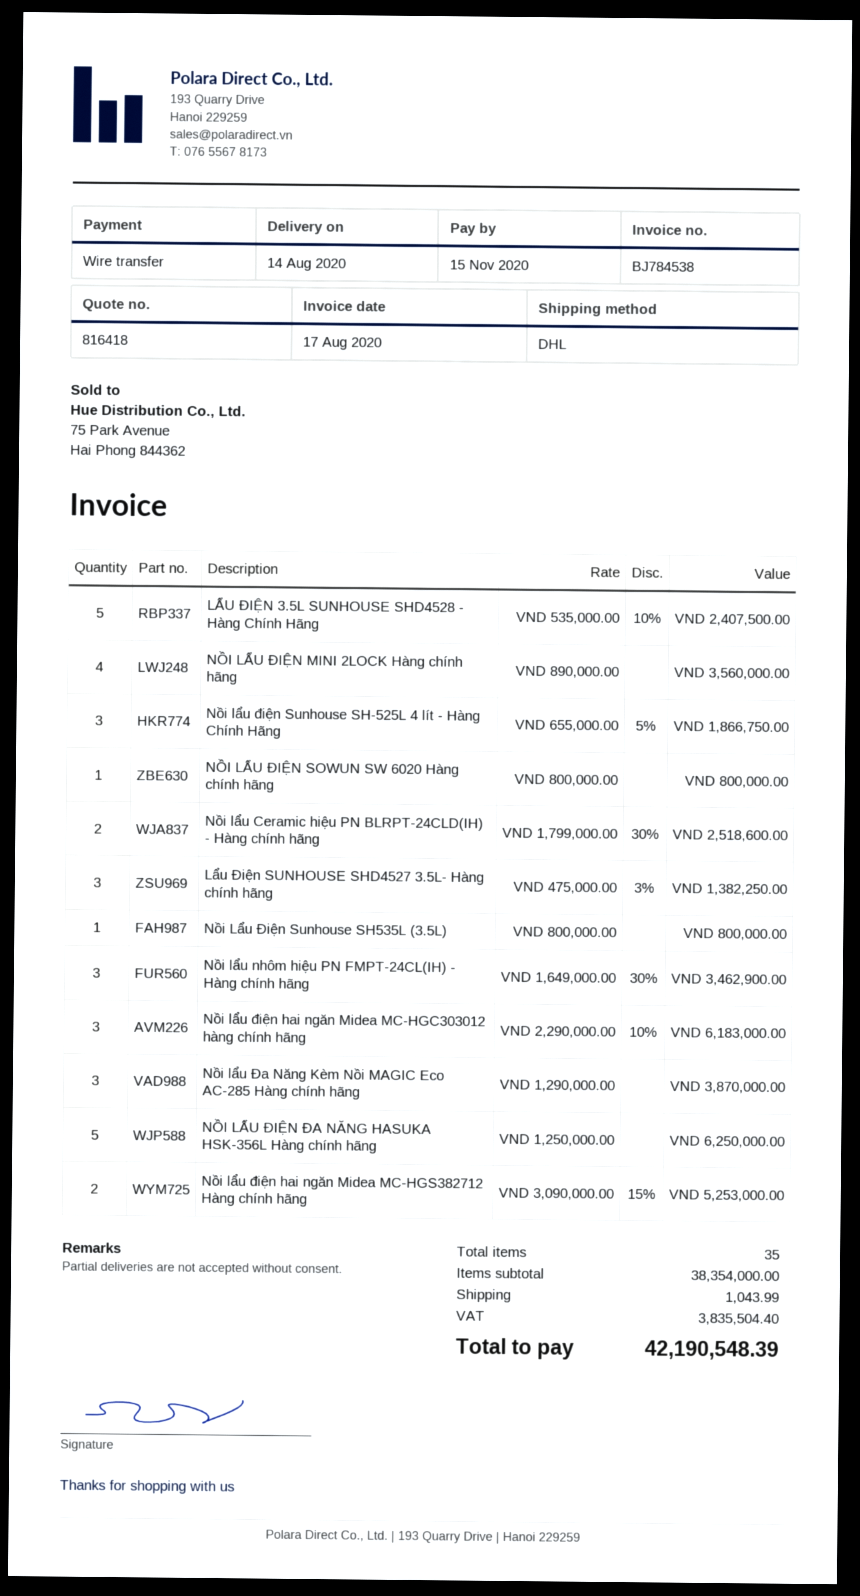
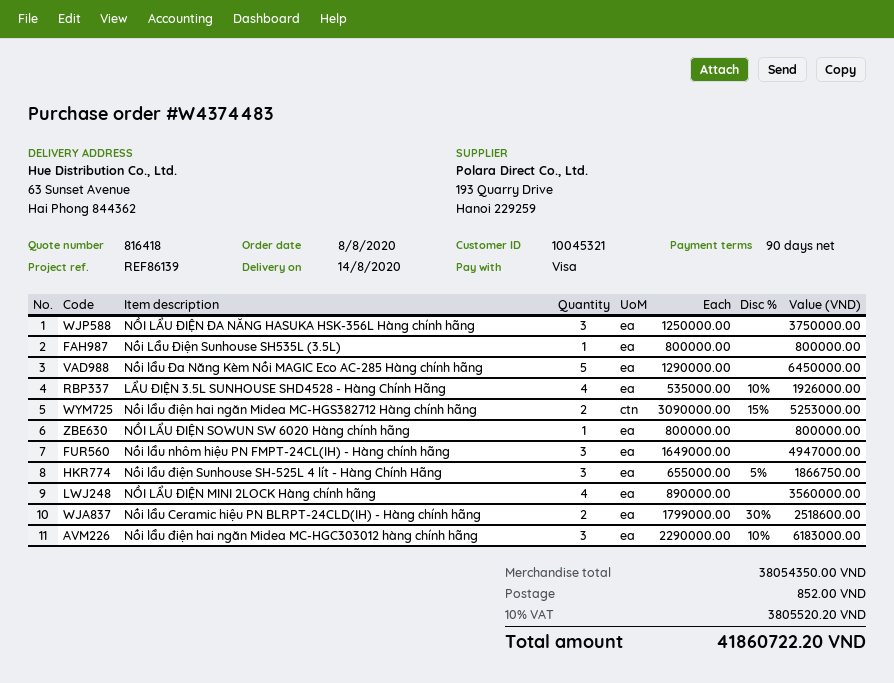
payment method: bank transfer -> Visa
LẨU ĐIỆN 3.5L SUNHOUSE SHD4528 - Hàng Chính Hãng: 5 x 535000.00 - 10% = 2407500.00 -> 4 x 535000.00 - 10% = 1926000.00
Lẩu Điện SUNHOUSE SHD4527 3.5L- Hàng chính hãng: 3 x 475000.00 - 3% = 1382250.00 -> none
Nồi lẩu nhôm hiệu PN FMPT-24CL(IH) - Hàng chính hãng: 3 x 1649000.00 - 30% = 3462900.00 -> 3 x 1649000.00 = 4947000.00
Nồi lẩu Đa Năng Kèm Nồi MAGIC Eco AC-285 Hàng chính hãng: 3 x 1290000.00 = 3870000.00 -> 5 x 1290000.00 = 6450000.00
NỒI LẨU ĐIỆN ĐA NĂNG HASUKA HSK-356L Hàng chính hãng: 5 x 1250000.00 = 6250000.00 -> 3 x 1250000.00 = 3750000.00
subtotal: 38354000.00 -> 38054350.00
shipping: 1043.99 -> 852.00
tax: 3835504.40 -> 3805520.20
total: 42190548.39 -> 41860722.20

